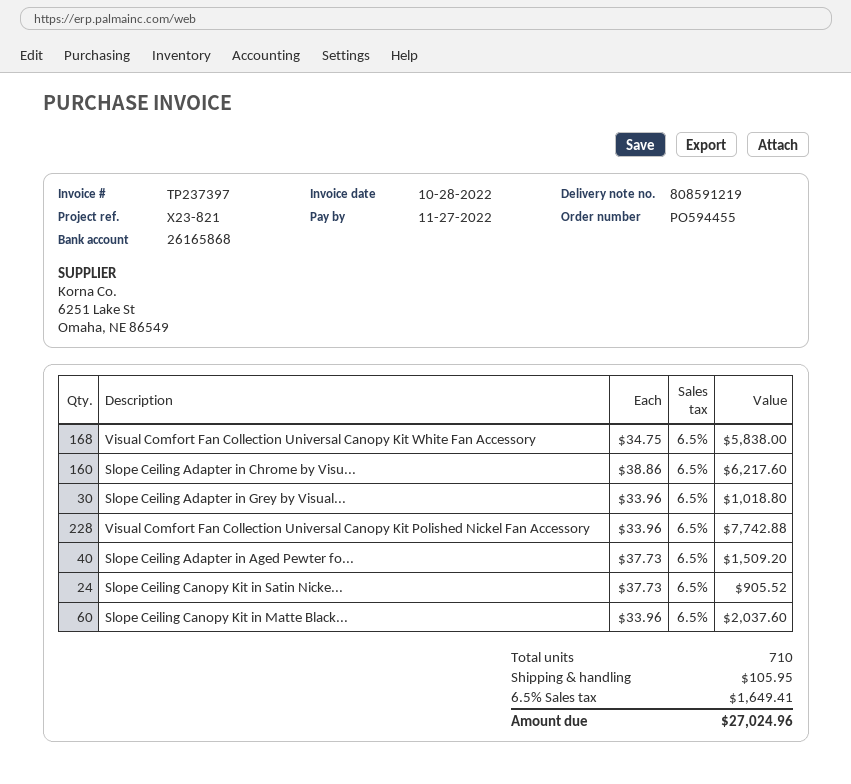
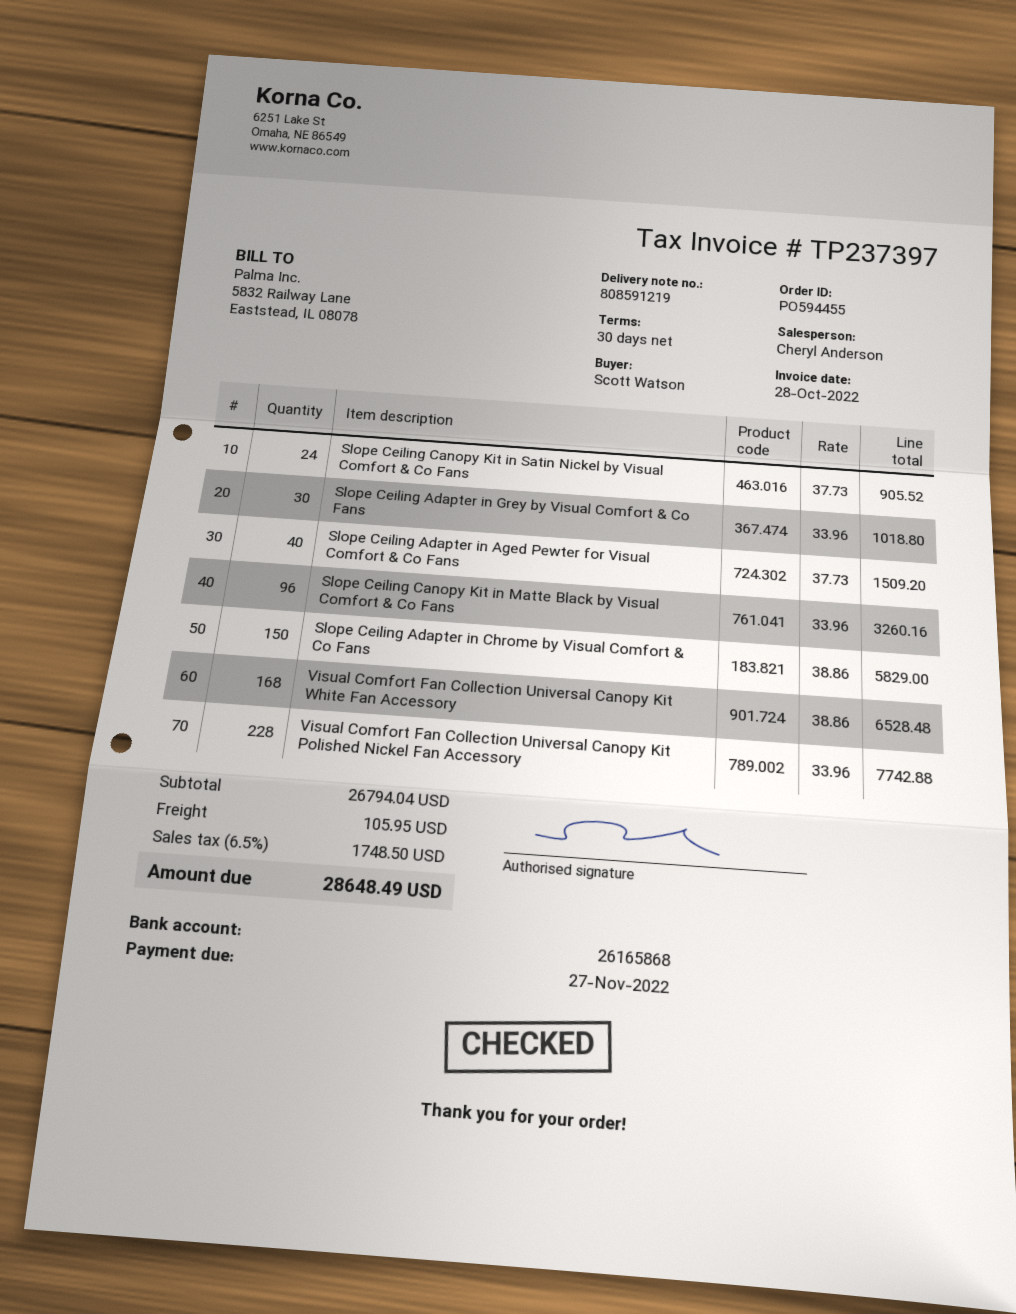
Visual Comfort Fan Collection Universal Canopy Kit White Fan Accessory: 168 x 34.75 = 5838.00 -> 168 x 38.86 = 6528.48
Slope Ceiling Adapter in Chrome by Visu...: 160 x 38.86 = 6217.60 -> 150 x 38.86 = 5829.00
Slope Ceiling Canopy Kit in Matte Black...: 60 x 33.96 = 2037.60 -> 96 x 33.96 = 3260.16
tax: 6.5% = 1649.41 -> 6.5% = 1748.50
total: 27024.96 -> 28648.49

